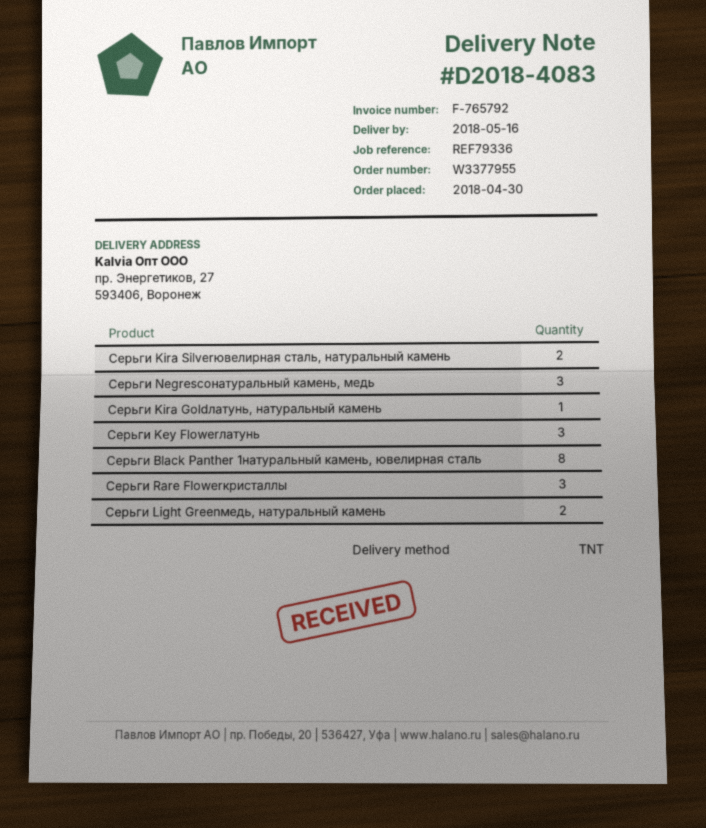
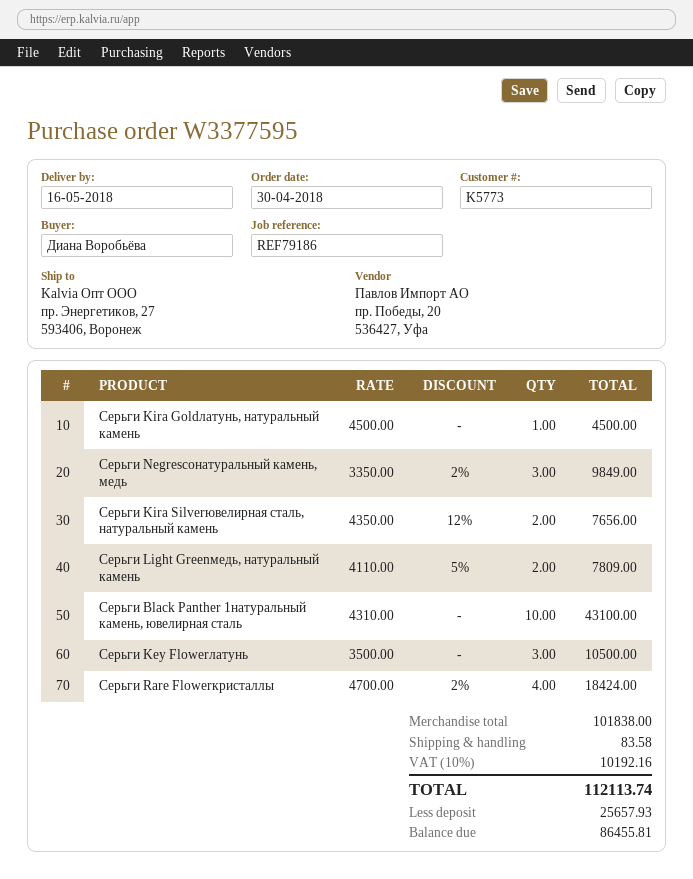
order number: W3377955 -> W3377595
reference: REF79336 -> REF79186
Серьги Black Panther 1натуральный камень, ювелирная сталь: 8 -> 10
Серьги Rare Flowerкристаллы: 3 -> 4

